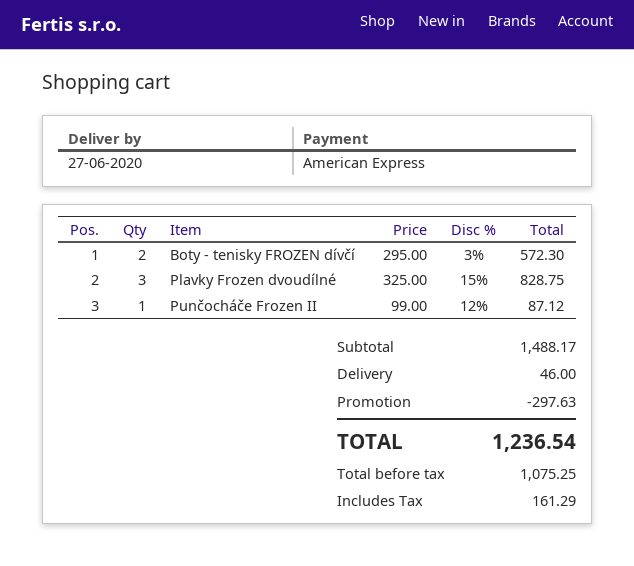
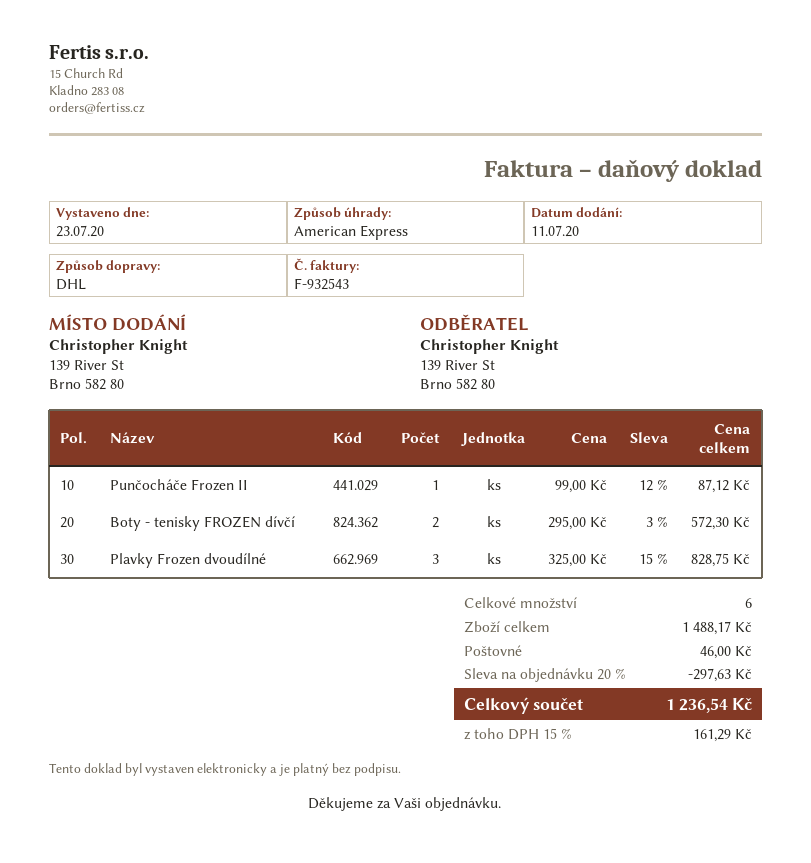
delivery date: 2020-06-27 -> 2020-07-11

